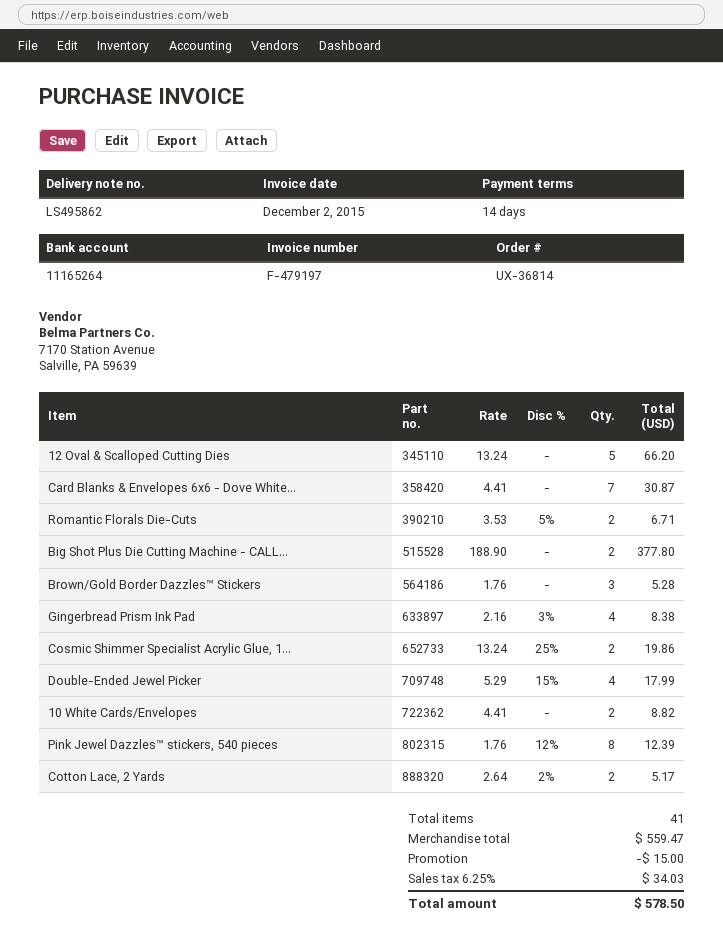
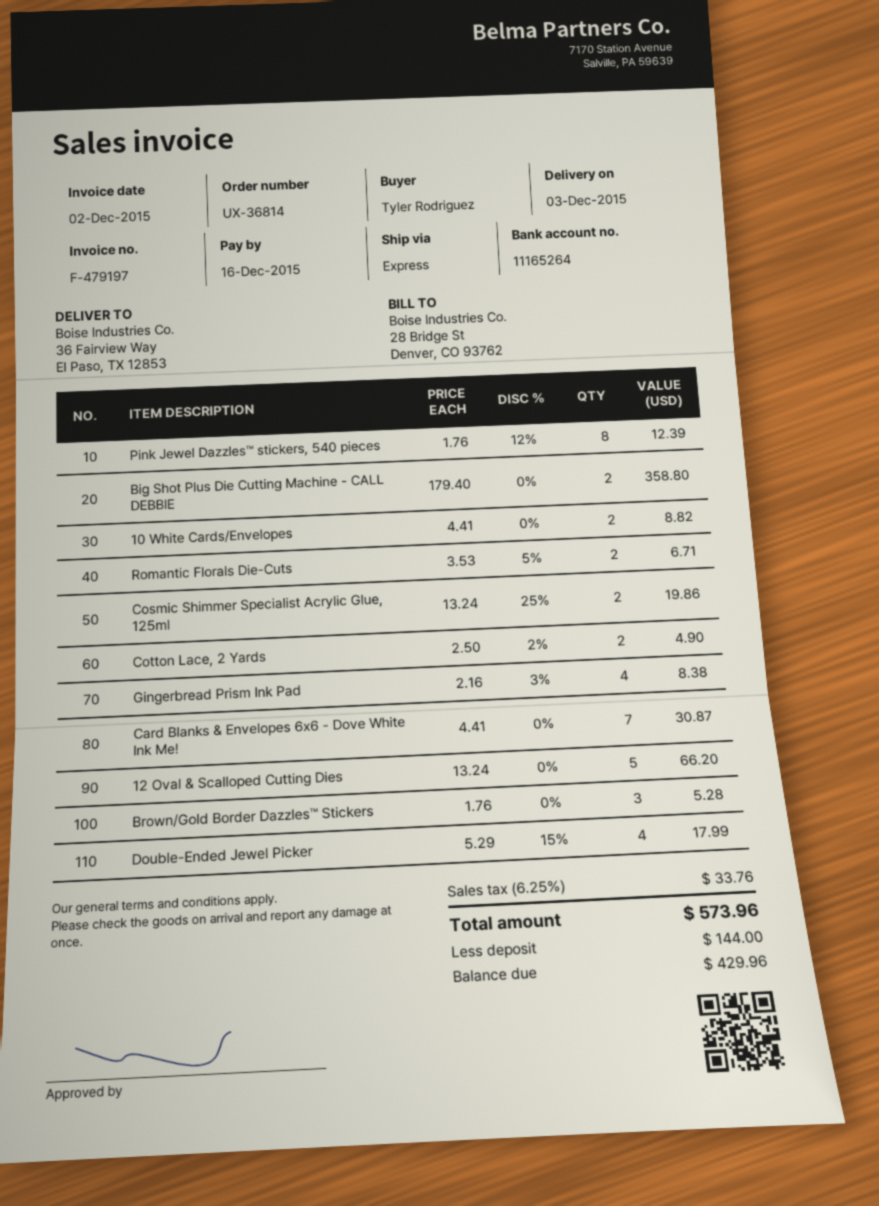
Big Shot Plus Die Cutting Machine - CALL...: 2 x 188.90 = 377.80 -> 2 x 179.40 = 358.80
Cotton Lace, 2 Yards: 2 x 2.64 - 2% = 5.17 -> 2 x 2.50 - 2% = 4.90
discount: 15.00 -> none
tax: 6.25% = 34.03 -> 6.25% = 33.76
total: 578.50 -> 573.96

